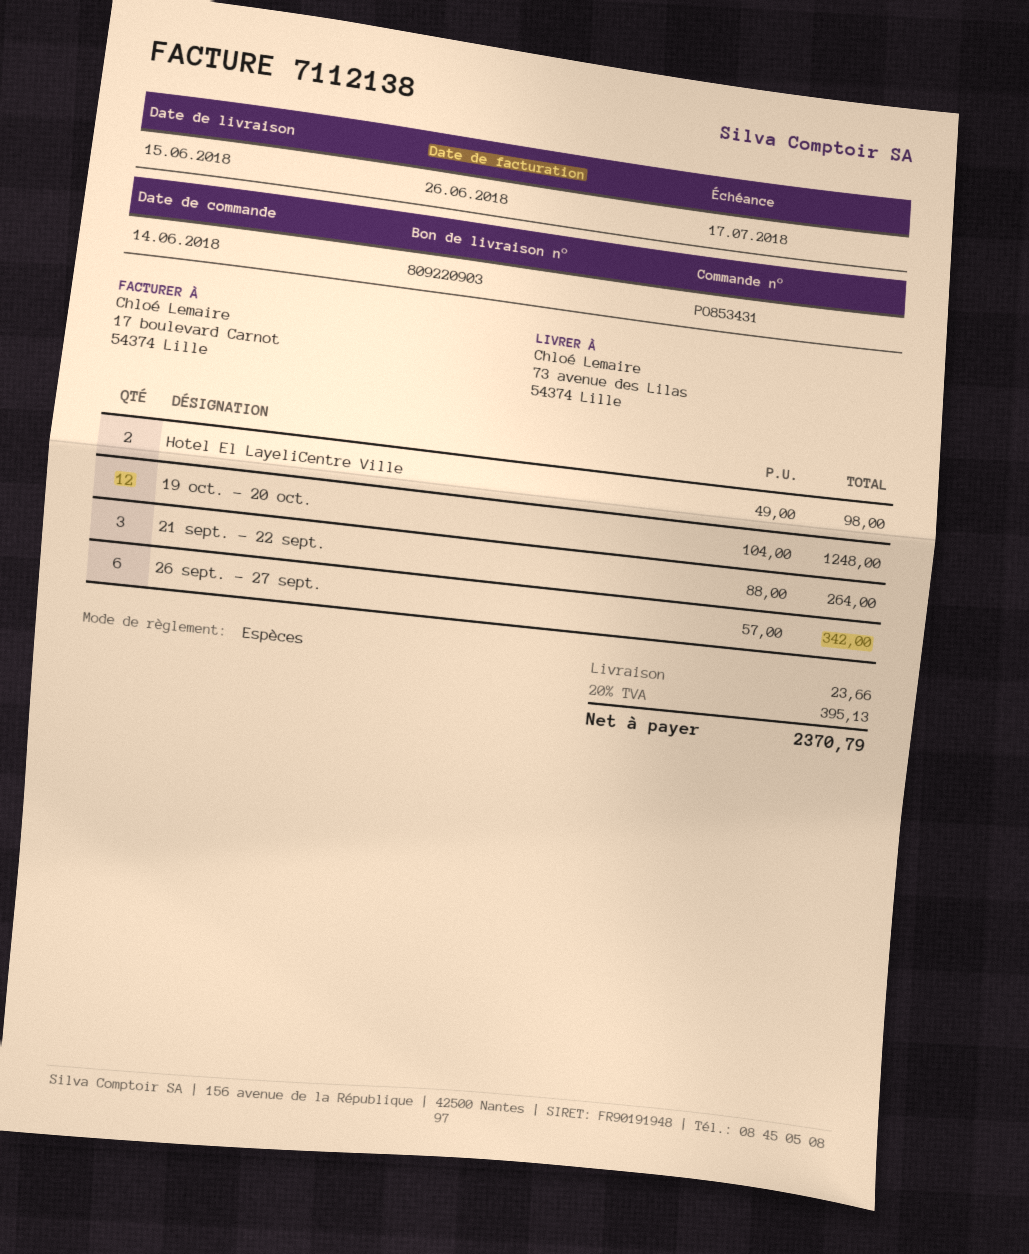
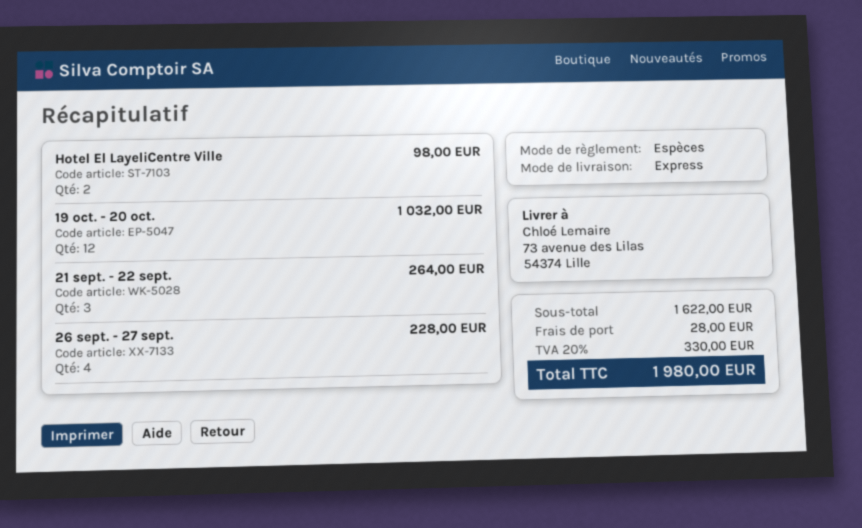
19 oct. - 20 oct.: 12 for 1248.00 -> 12 for 1032.00
26 sept. - 27 sept.: 6 for 342.00 -> 4 for 228.00
shipping: 23.66 -> 28.00
tax: 20% = 395.13 -> 20% = 330.00
total: 2370.79 -> 1980.00

